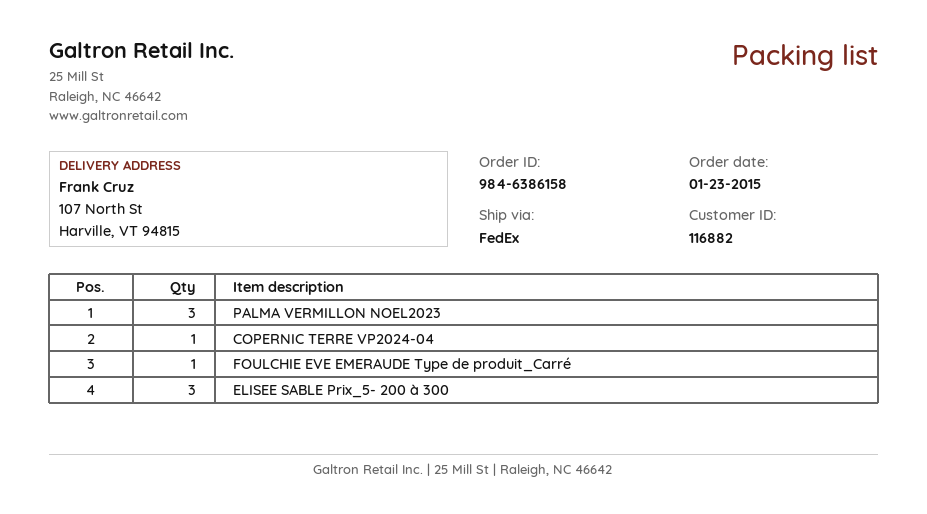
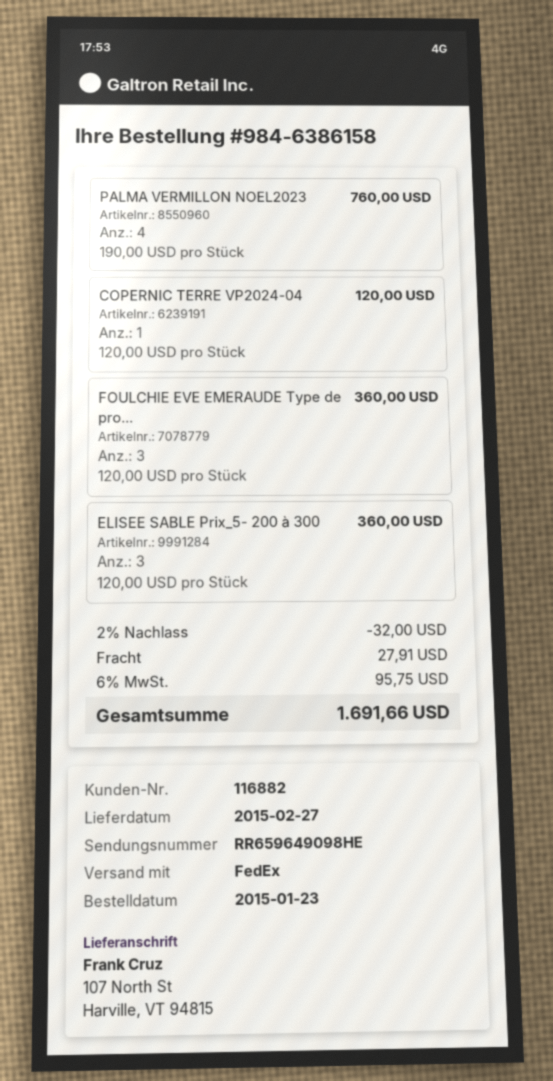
PALMA VERMILLON NOEL2023: 3 -> 4
FOULCHIE EVE EMERAUDE Type de produit_Carré: 1 -> 3

